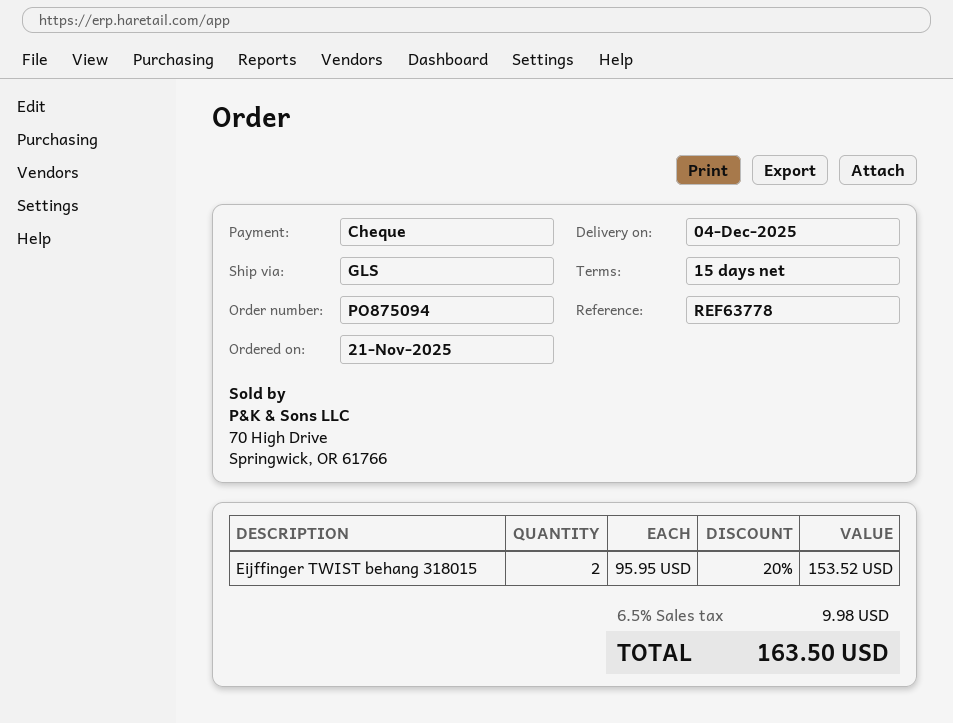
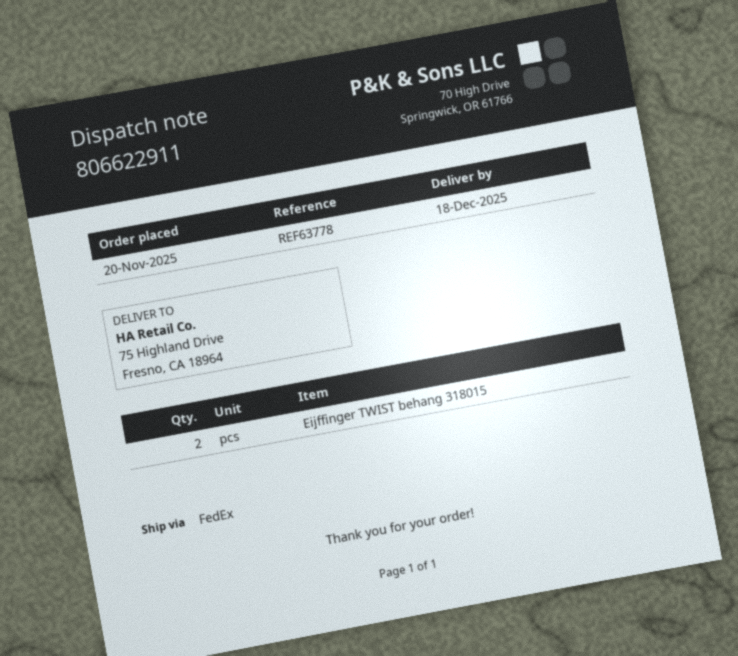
order date: 2025-11-21 -> 2025-11-20
delivery date: 2025-12-04 -> 2025-12-18
shipping method: GLS -> FedEx

